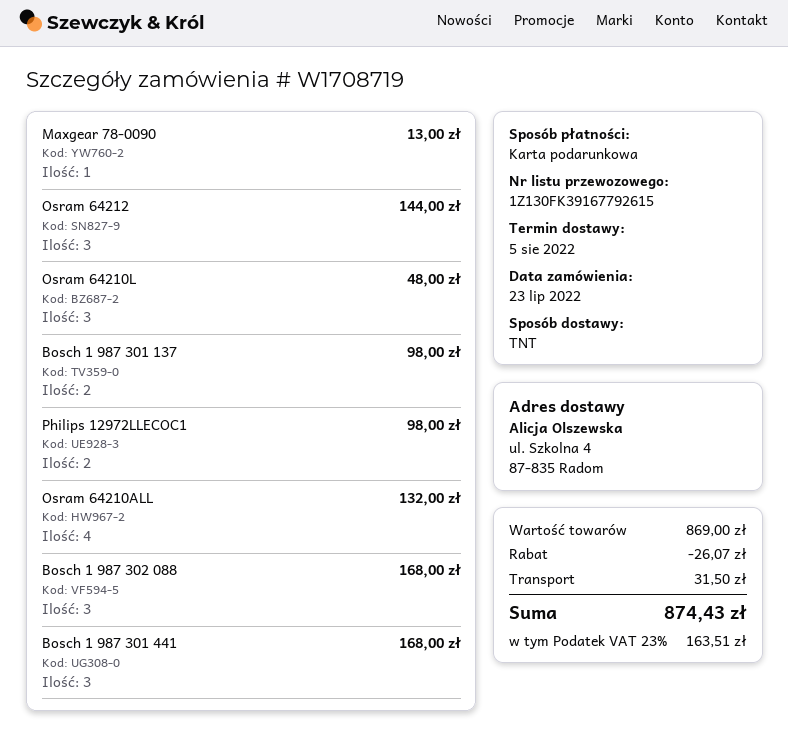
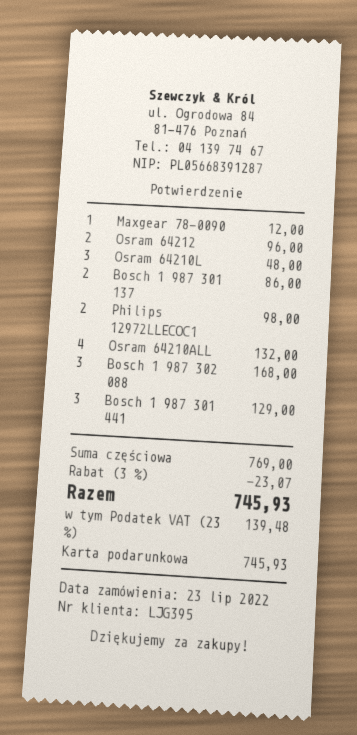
Maxgear 78-0090: 1 for 13.00 -> 1 for 12.00
Osram 64212: 3 for 144.00 -> 2 for 96.00
Bosch 1 987 301 137: 2 for 98.00 -> 2 for 86.00
Bosch 1 987 301 441: 3 for 168.00 -> 3 for 129.00
subtotal: 869.00 -> 769.00
discount: 26.07 -> 23.07
shipping: 31.50 -> none
tax: 23% = 163.51 -> 23% = 139.48
total: 874.43 -> 745.93

